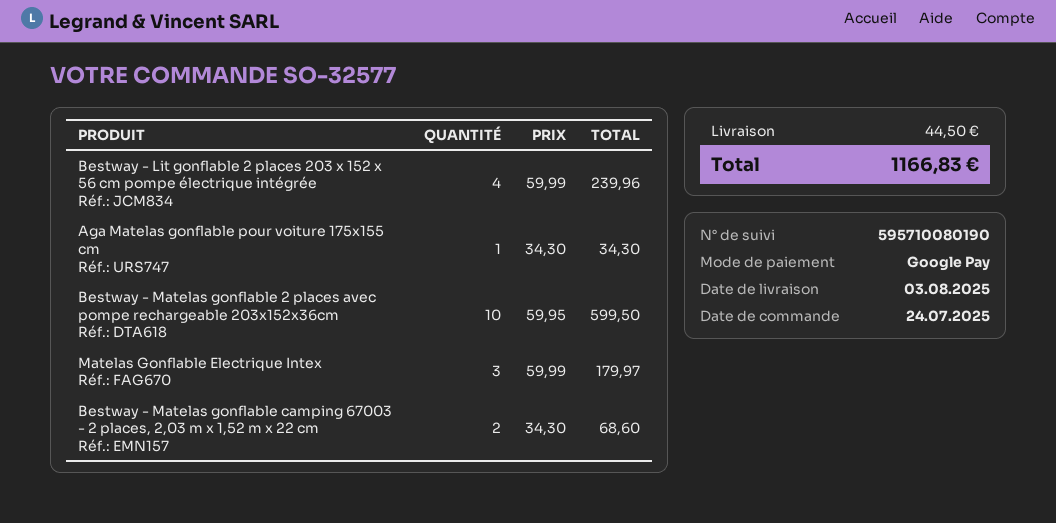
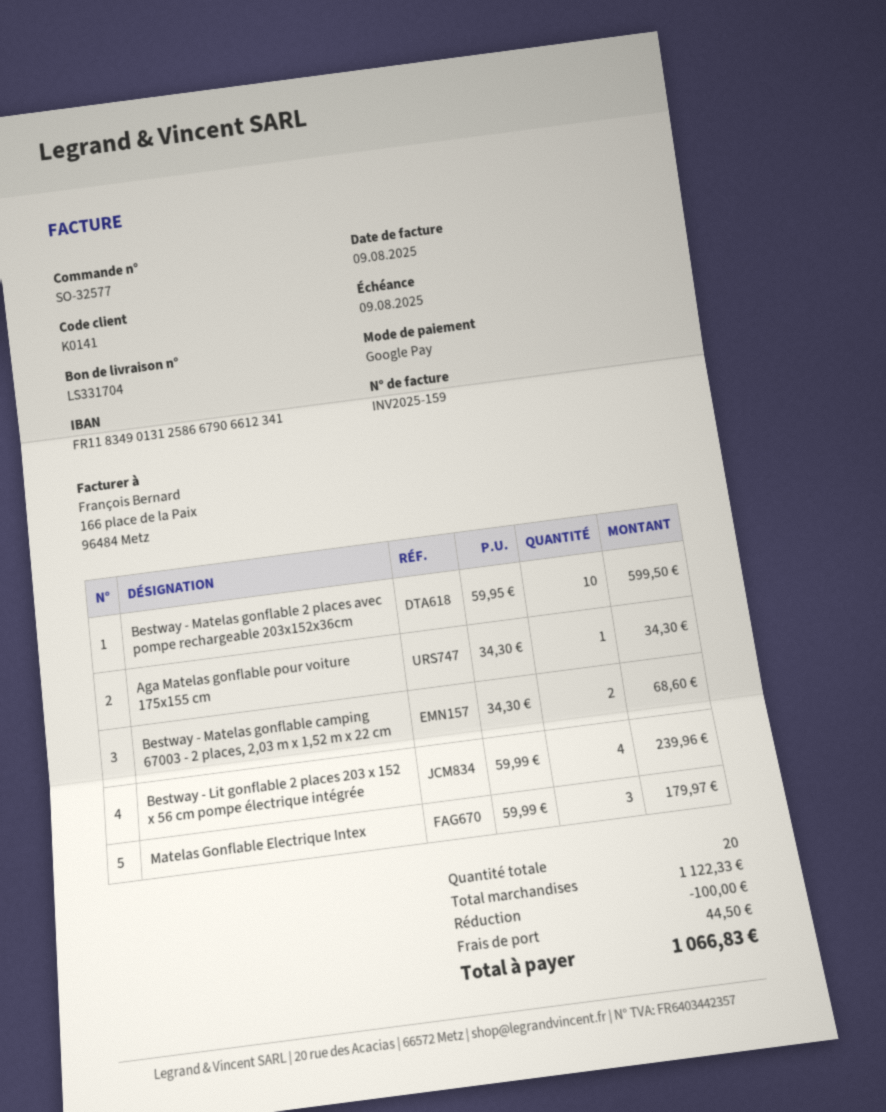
discount: none -> 100.00
total: 1166.83 -> 1066.83

